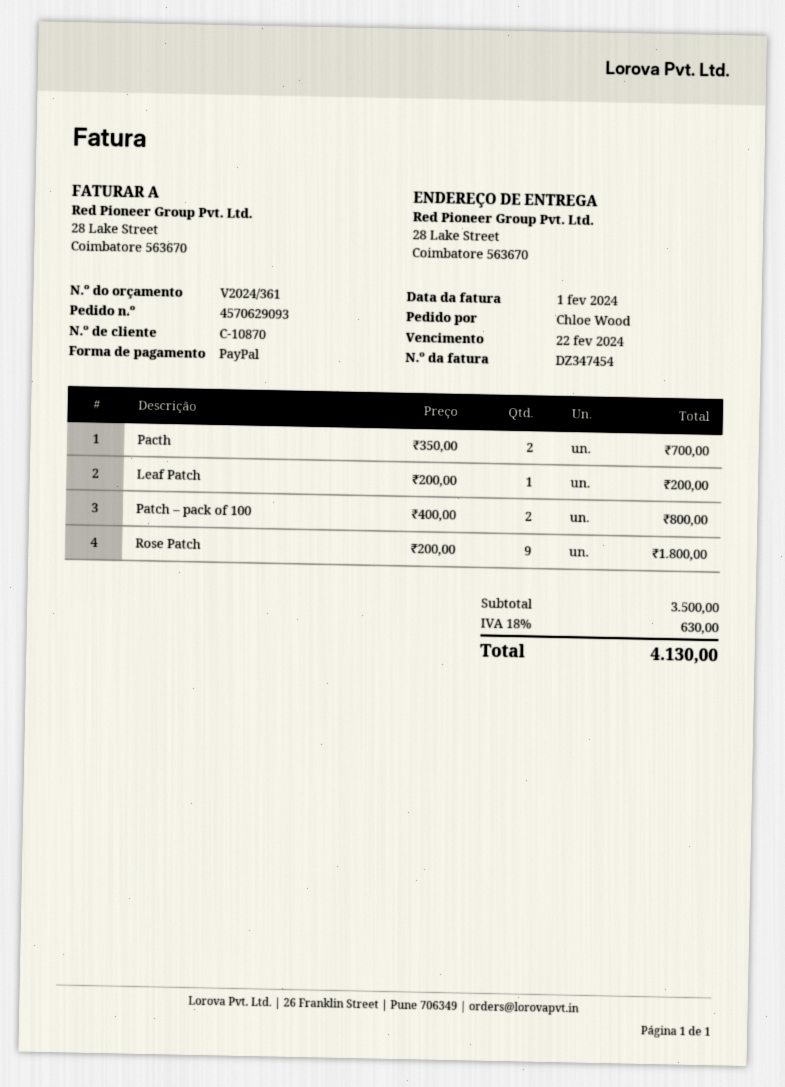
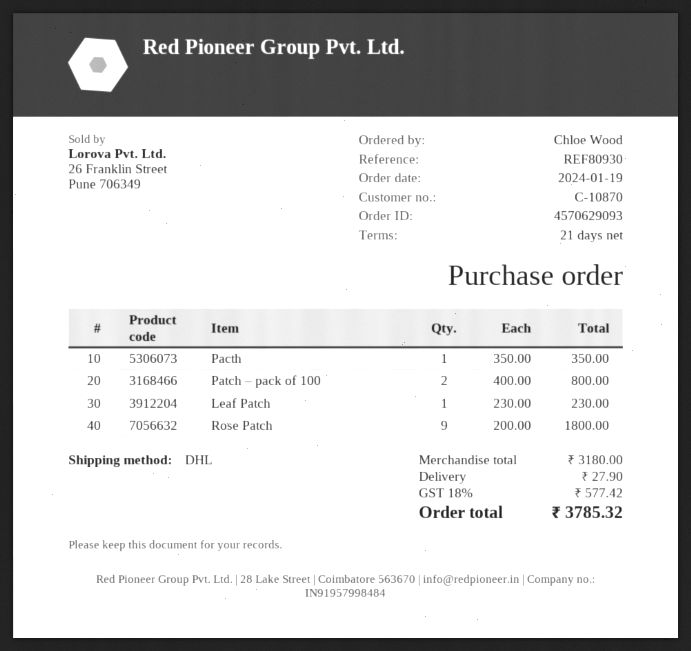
Pacth: 2 x 350.00 = 700.00 -> 1 x 350.00 = 350.00
Leaf Patch: 1 x 200.00 = 200.00 -> 1 x 230.00 = 230.00
subtotal: 3500.00 -> 3180.00
shipping: none -> 27.90
tax: 18% = 630.00 -> 18% = 577.42
total: 4130.00 -> 3785.32

